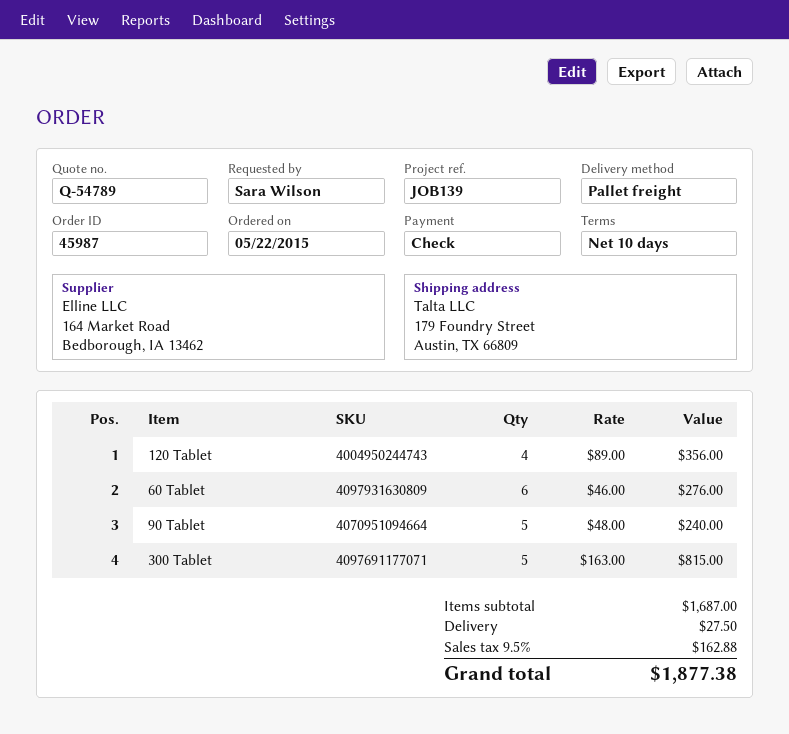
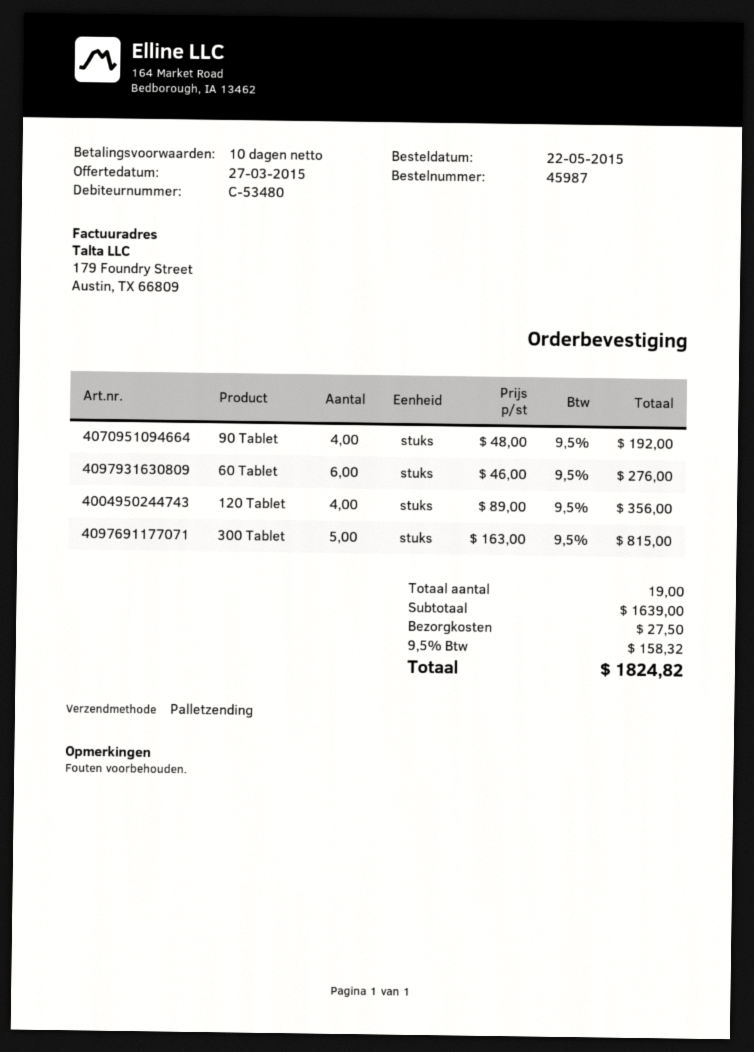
90 Tablet: 5 x 48.00 = 240.00 -> 4 x 48.00 = 192.00
subtotal: 1687.00 -> 1639.00
tax: 9.5% = 162.88 -> 9.5% = 158.32
total: 1877.38 -> 1824.82

